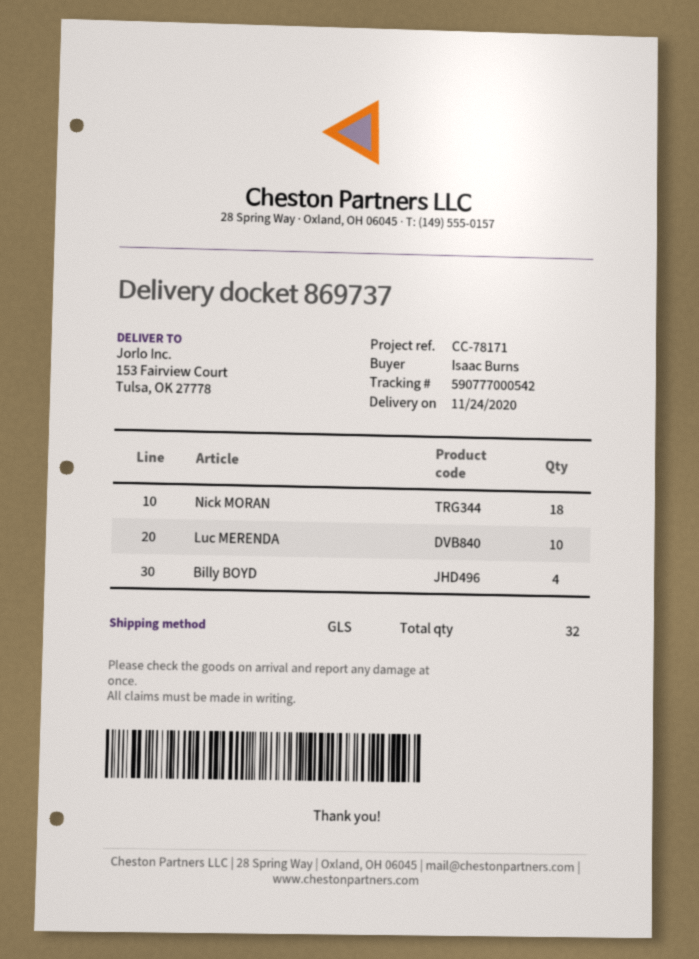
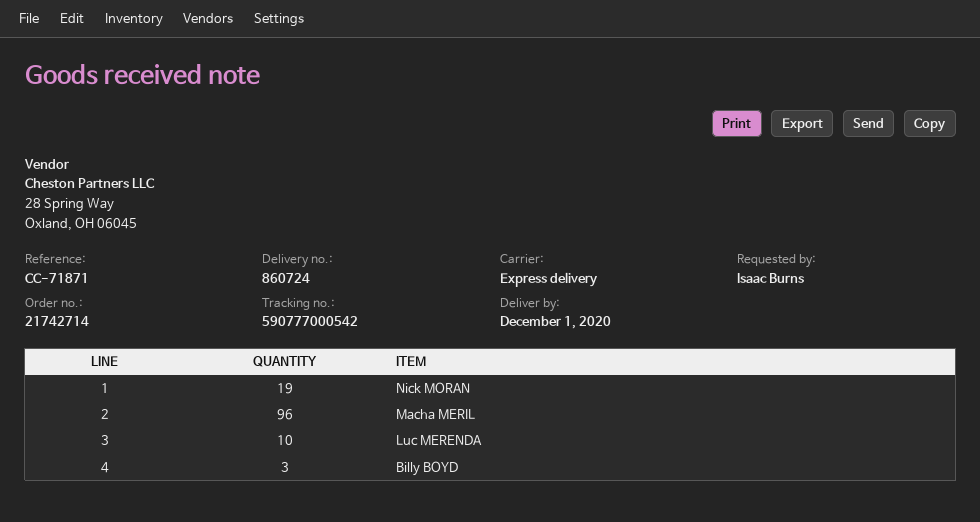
delivery note number: 869737 -> 860724
delivery date: 2020-11-24 -> 2020-12-01
reference: CC-78171 -> CC-71871
shipping method: GLS -> express
Nick MORAN: 18 -> 19
Billy BOYD: 4 -> 3
Macha MERIL: none -> 96

